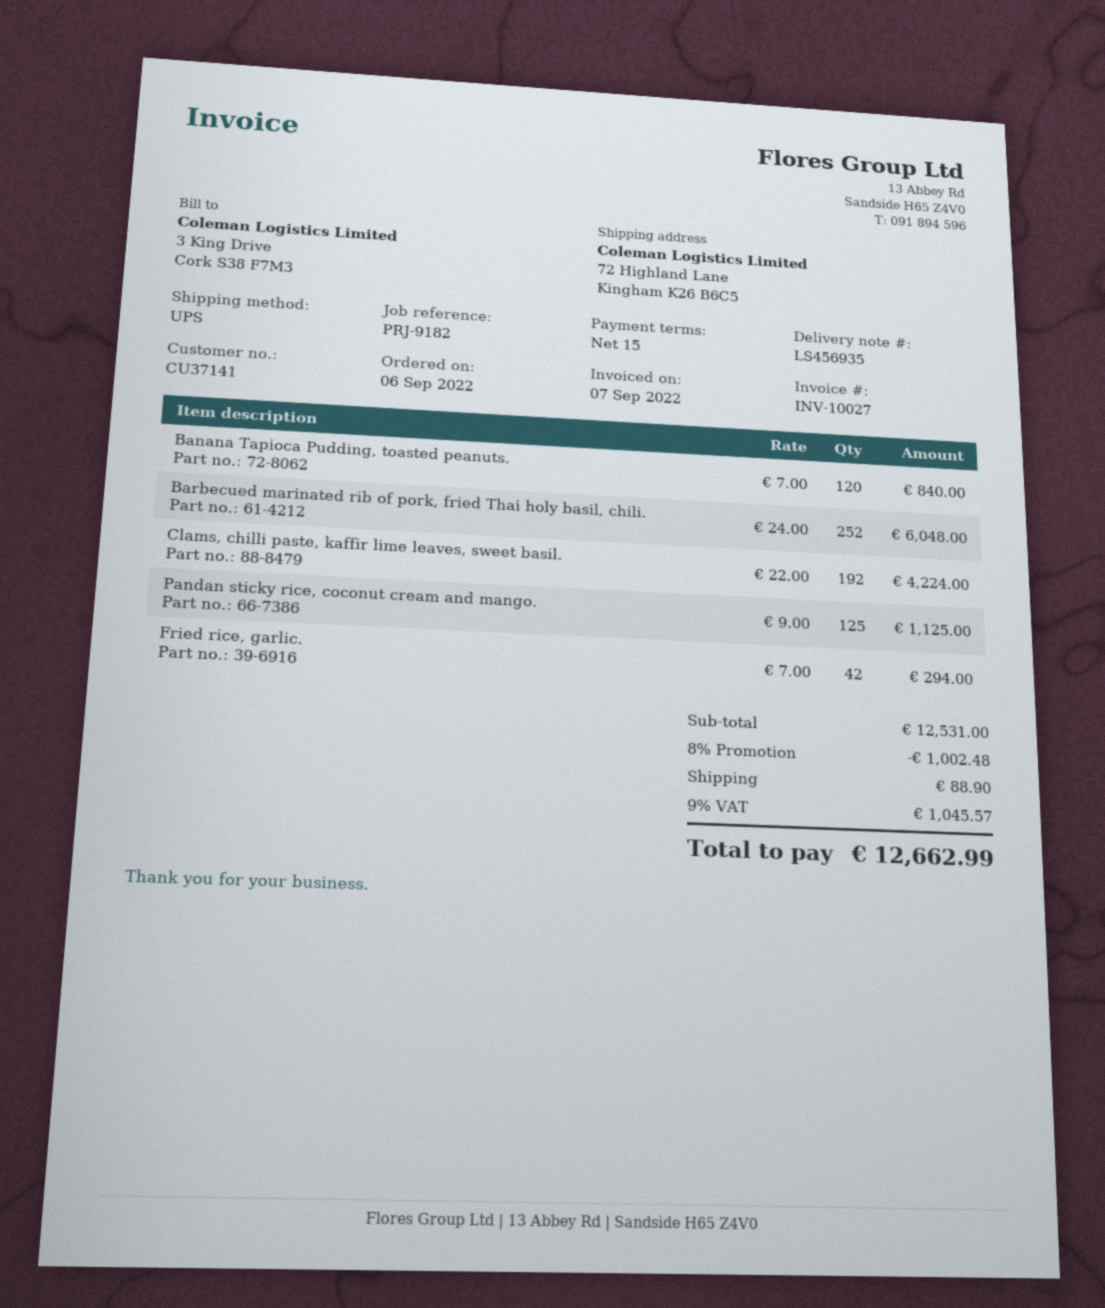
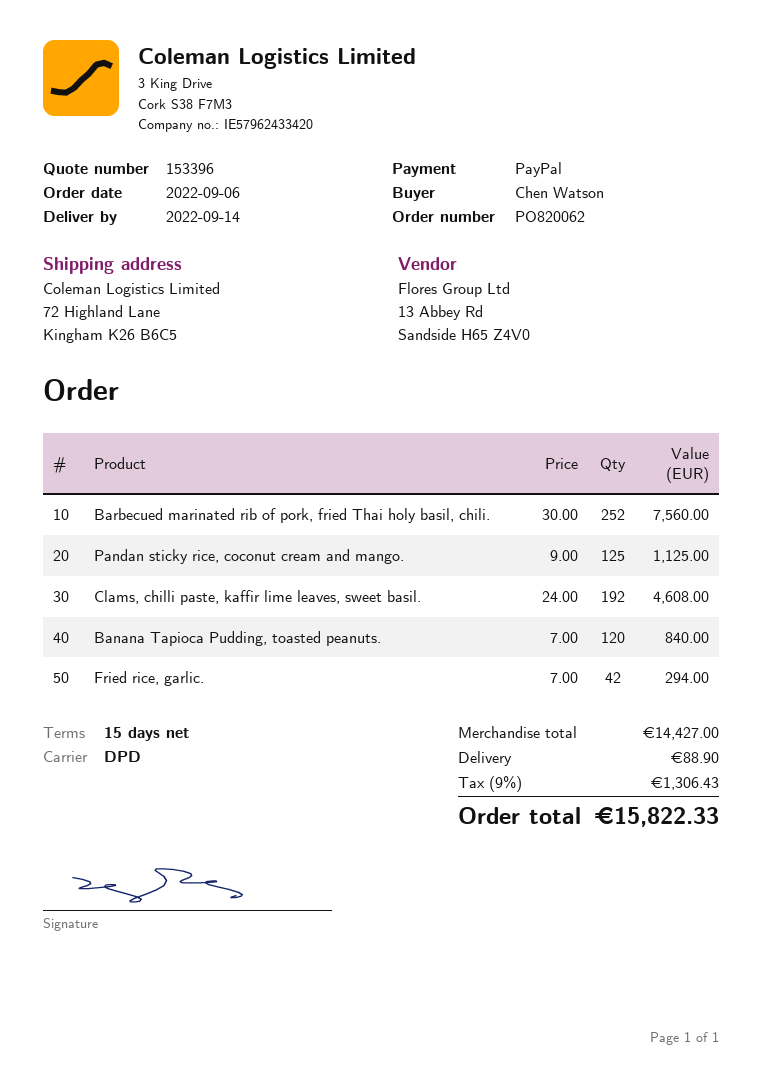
shipping method: UPS -> DPD
Barbecued marinated rib of pork, fried Thai holy basil, chili.: 252 x 24.00 = 6048.00 -> 252 x 30.00 = 7560.00
Clams, chilli paste, kaffir lime leaves, sweet basil.: 192 x 22.00 = 4224.00 -> 192 x 24.00 = 4608.00
subtotal: 12531.00 -> 14427.00
discount: 8% = 1002.48 -> none
tax: 9% = 1045.57 -> 9% = 1306.43
total: 12662.99 -> 15822.33

